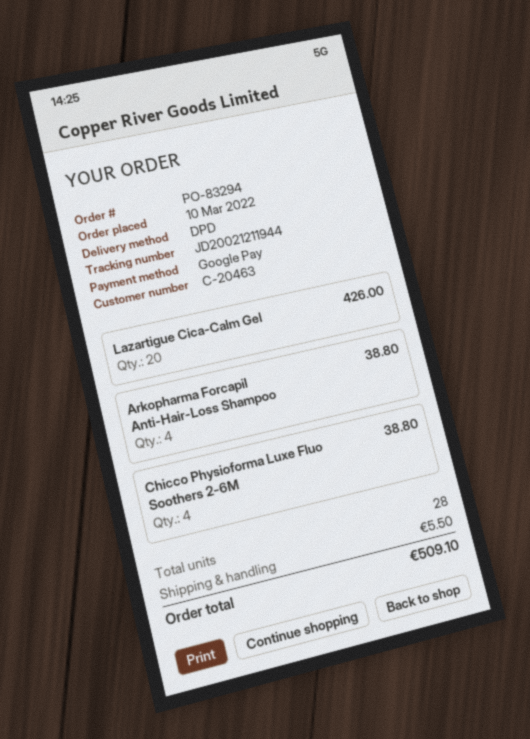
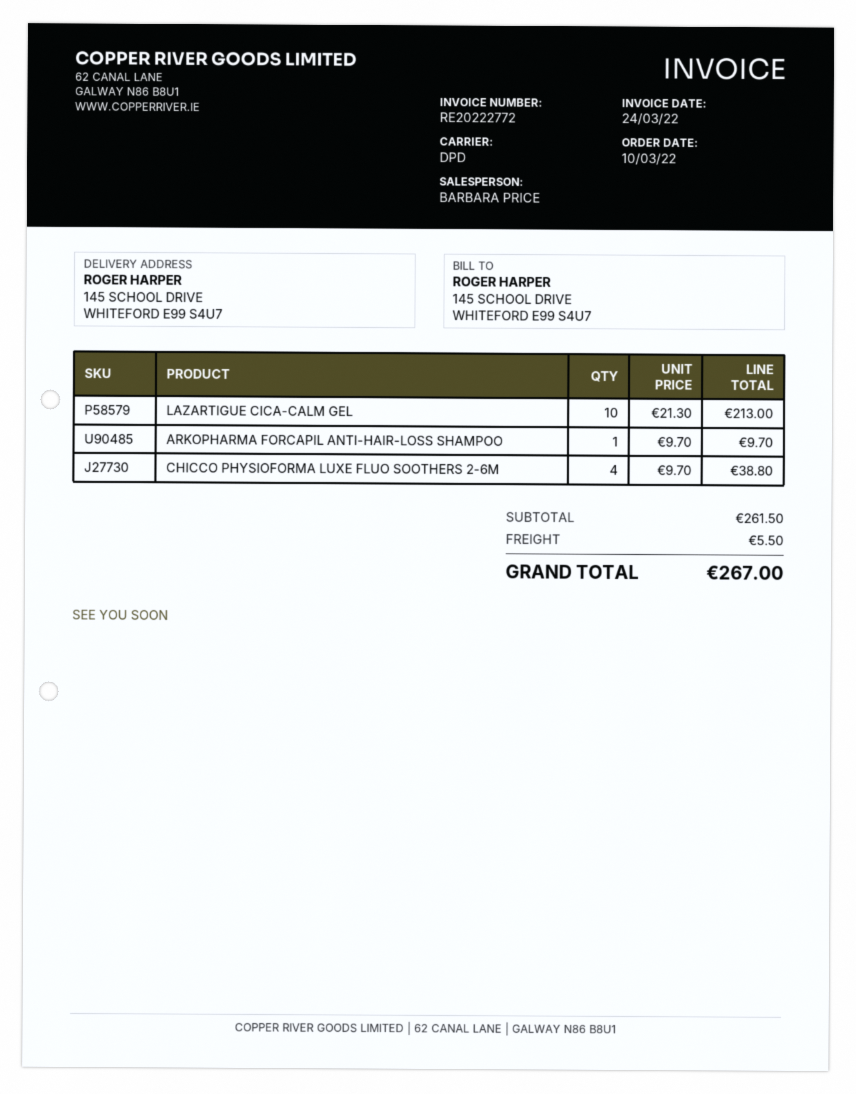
Lazartigue Cica-Calm Gel: 20 for 426.00 -> 10 for 213.00
Arkopharma Forcapil Anti-Hair-Loss Shampoo: 4 for 38.80 -> 1 for 9.70
total: 509.10 -> 267.00

